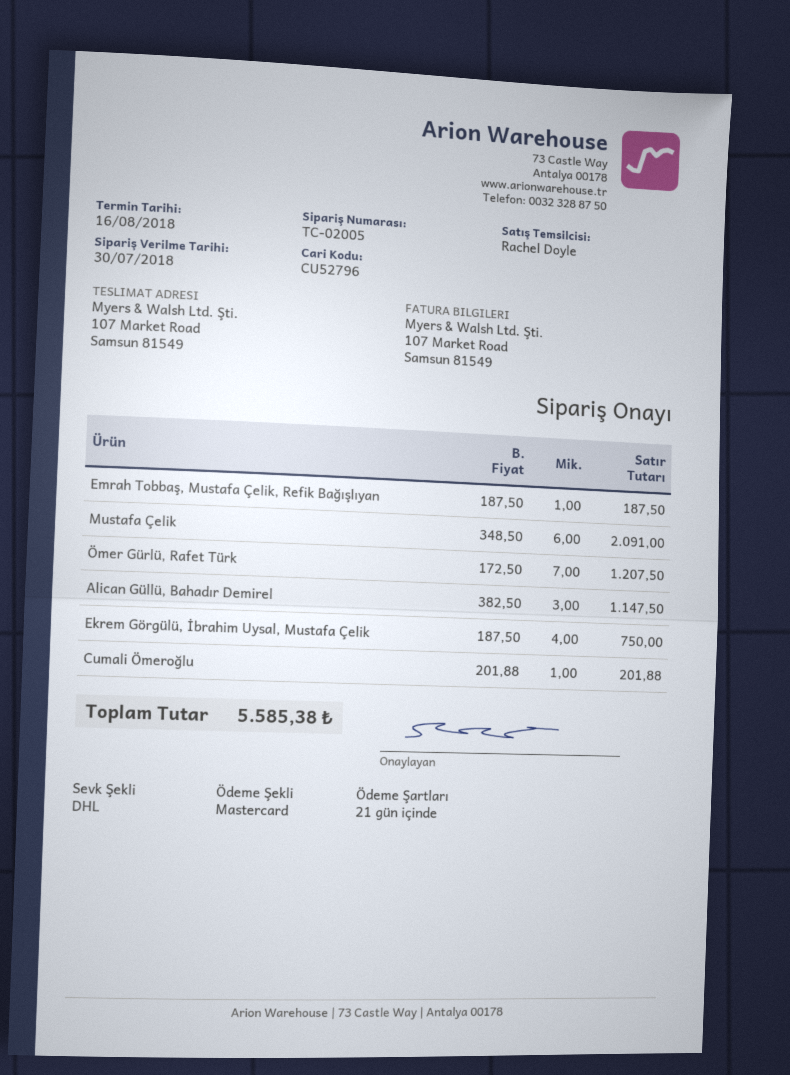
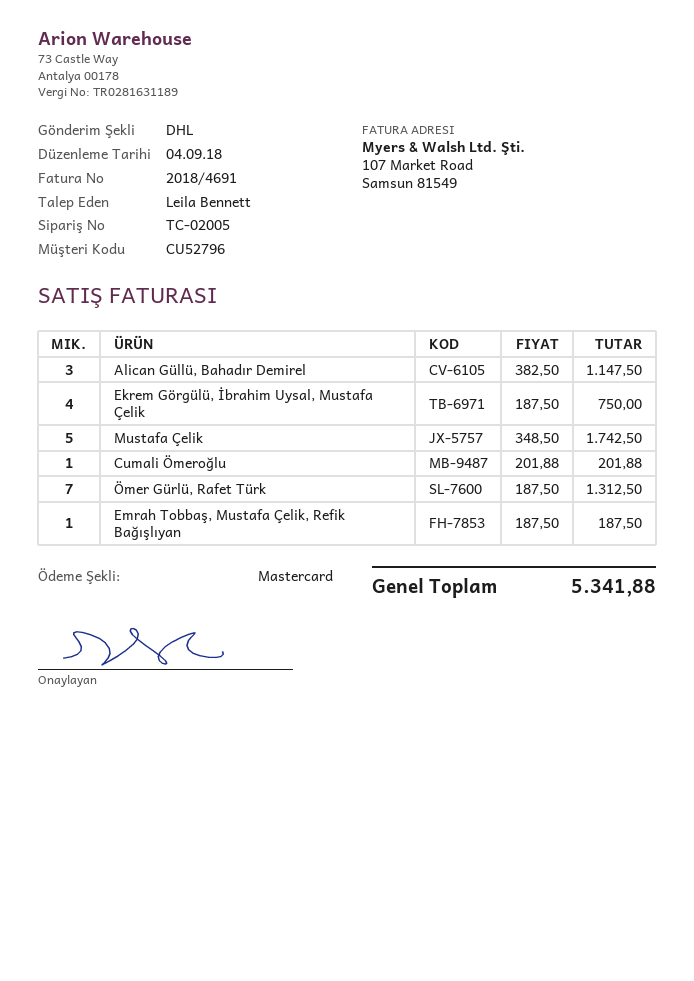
Mustafa Çelik: 6 x 348.50 = 2091.00 -> 5 x 348.50 = 1742.50
Ömer Gürlü, Rafet Türk: 7 x 172.50 = 1207.50 -> 7 x 187.50 = 1312.50
total: 5585.38 -> 5341.88

